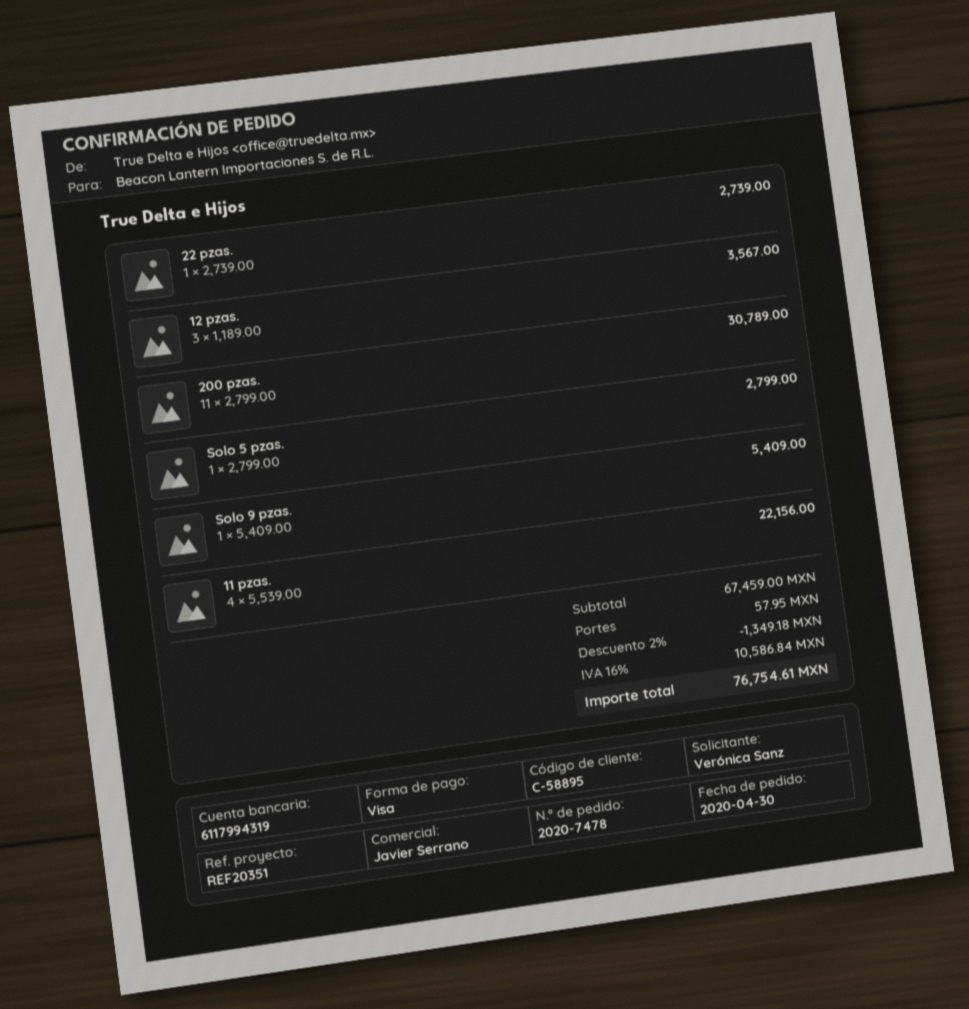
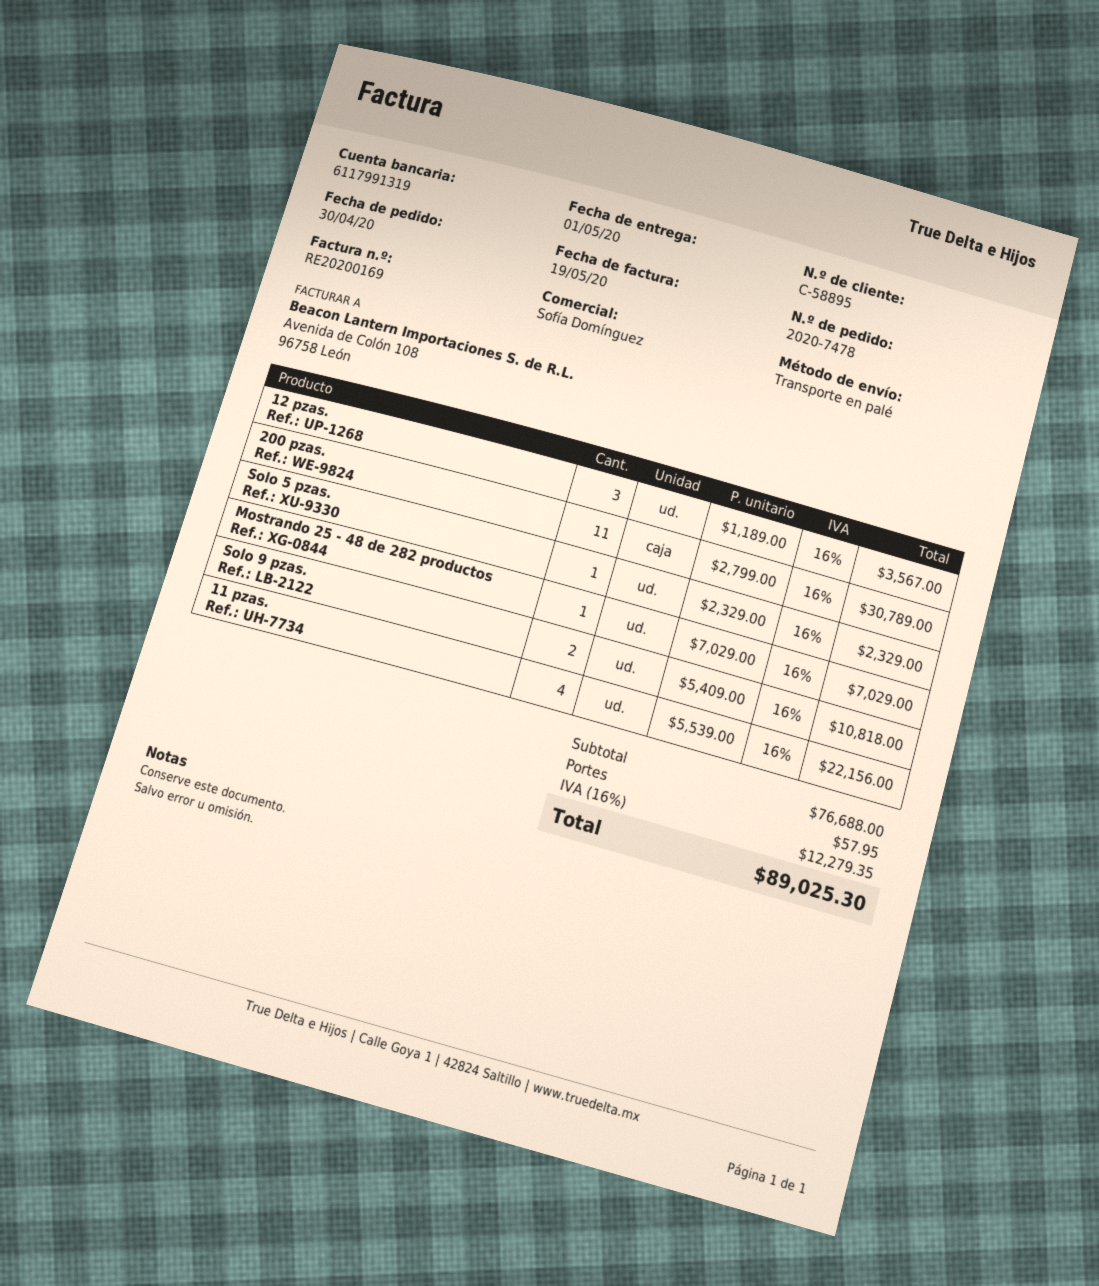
sales rep: Javier Serrano -> Sofía Domínguez
bank account: 6117994319 -> 6117991319
22 pzas.: 1 x 2739.00 = 2739.00 -> none
Solo 5 pzas.: 1 x 2799.00 = 2799.00 -> 1 x 2329.00 = 2329.00
Solo 9 pzas.: 1 x 5409.00 = 5409.00 -> 2 x 5409.00 = 10818.00
Mostrando 25 - 48 de 282 productos: none -> 1 x 7029.00 = 7029.00
subtotal: 67459.00 -> 76688.00
discount: 2% = 1349.18 -> none
tax: 16% = 10586.84 -> 16% = 12279.35
total: 76754.61 -> 89025.30

